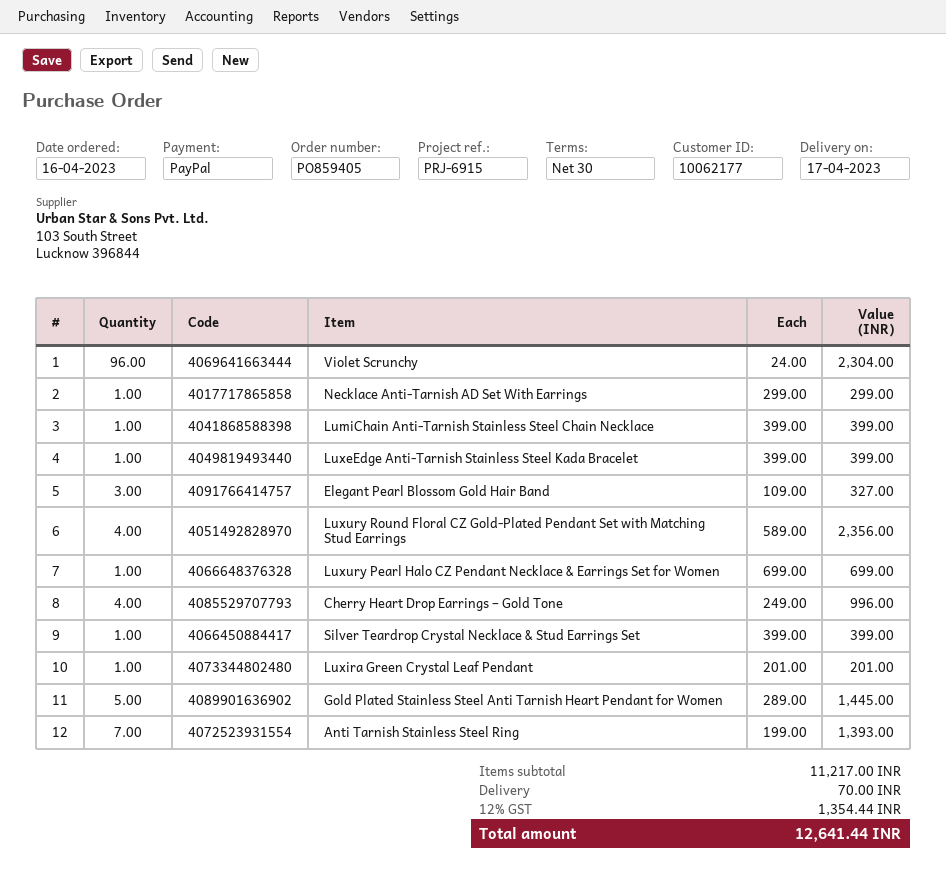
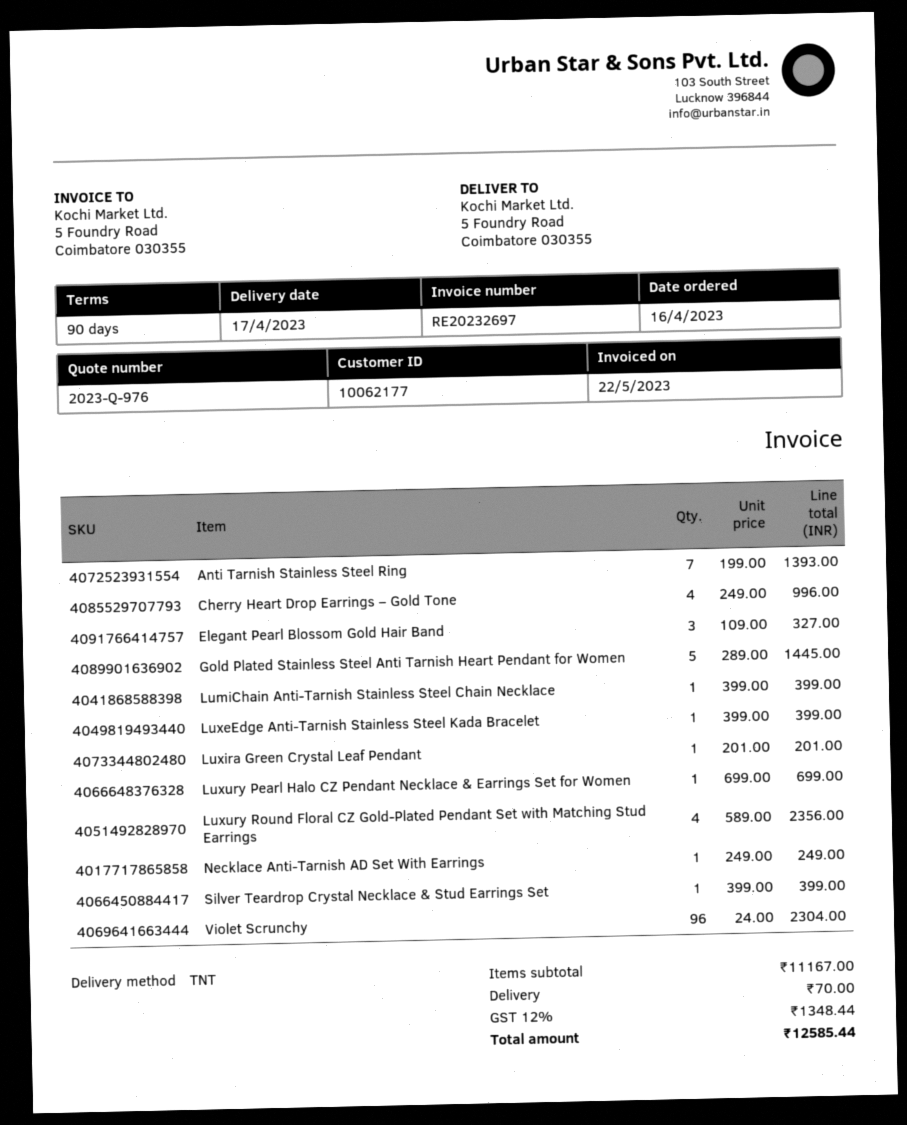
payment terms: 30 days -> 90 days
Necklace Anti-Tarnish AD Set With Earrings: 1 x 299.00 = 299.00 -> 1 x 249.00 = 249.00
subtotal: 11217.00 -> 11167.00
tax: 12% = 1354.44 -> 12% = 1348.44
total: 12641.44 -> 12585.44

